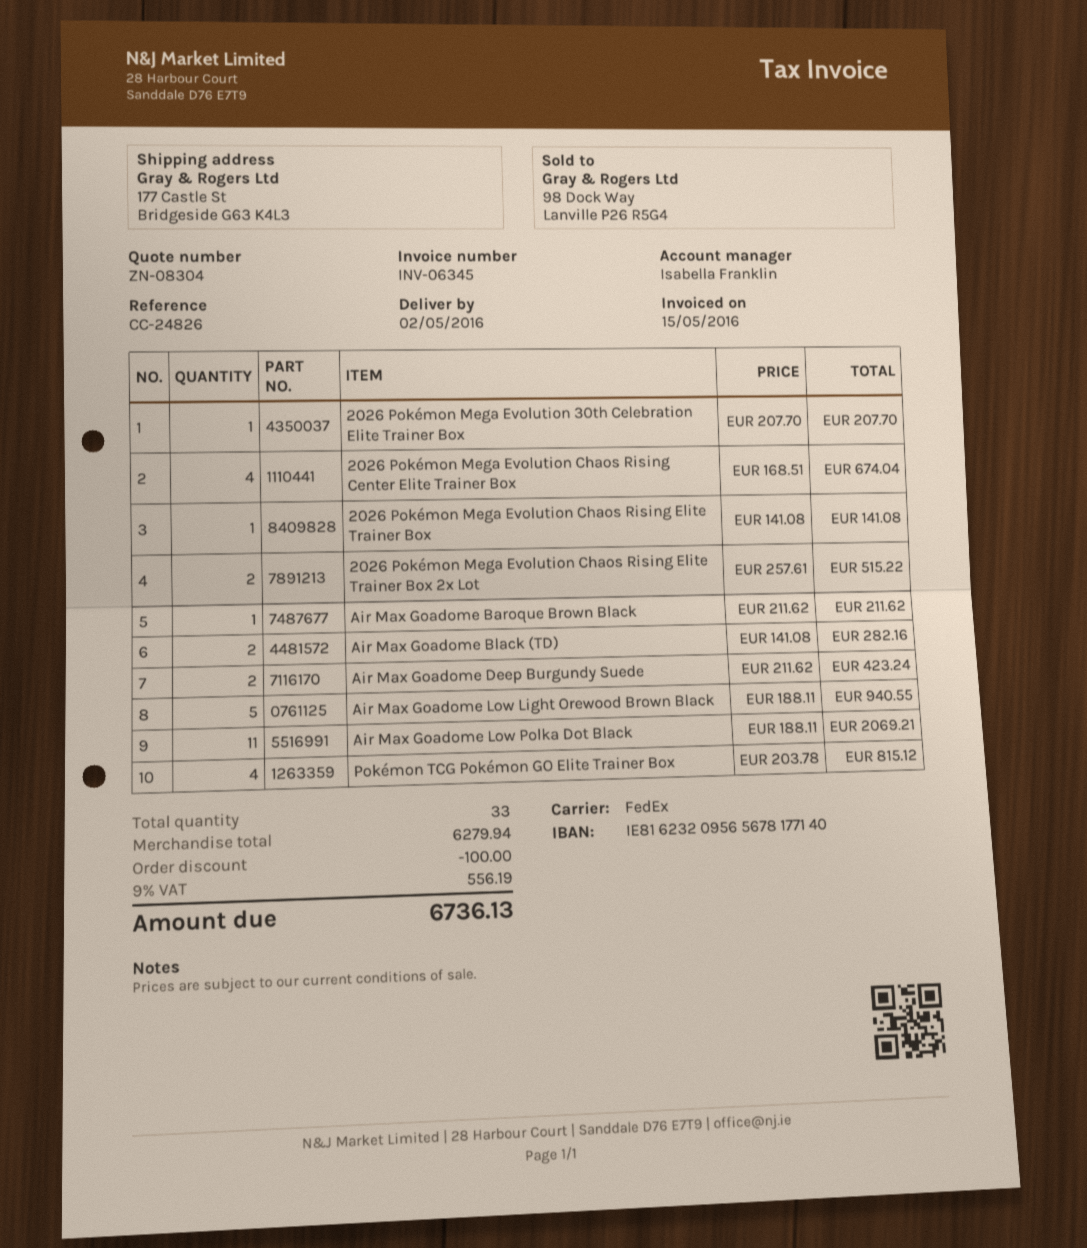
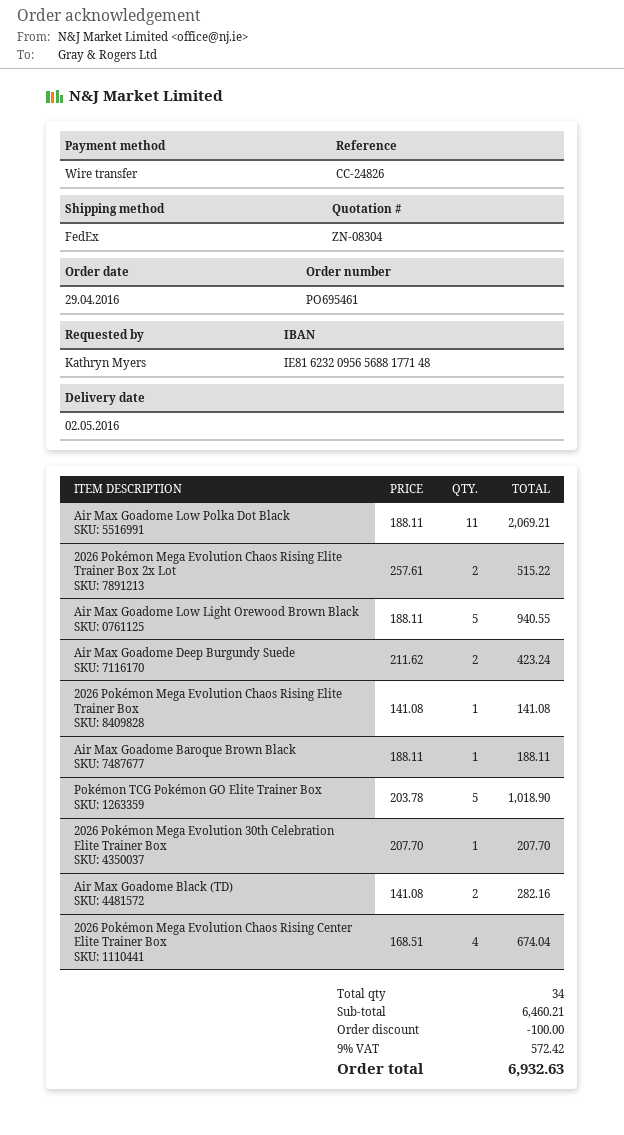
bank account: IE81623209565678177140 -> IE81623209565688177148
Air Max Goadome Baroque Brown Black: 1 x 211.62 = 211.62 -> 1 x 188.11 = 188.11
Pokémon TCG Pokémon GO Elite Trainer Box: 4 x 203.78 = 815.12 -> 5 x 203.78 = 1018.90
total quantity: 33 -> 34
subtotal: 6279.94 -> 6460.21
tax: 9% = 556.19 -> 9% = 572.42
total: 6736.13 -> 6932.63

